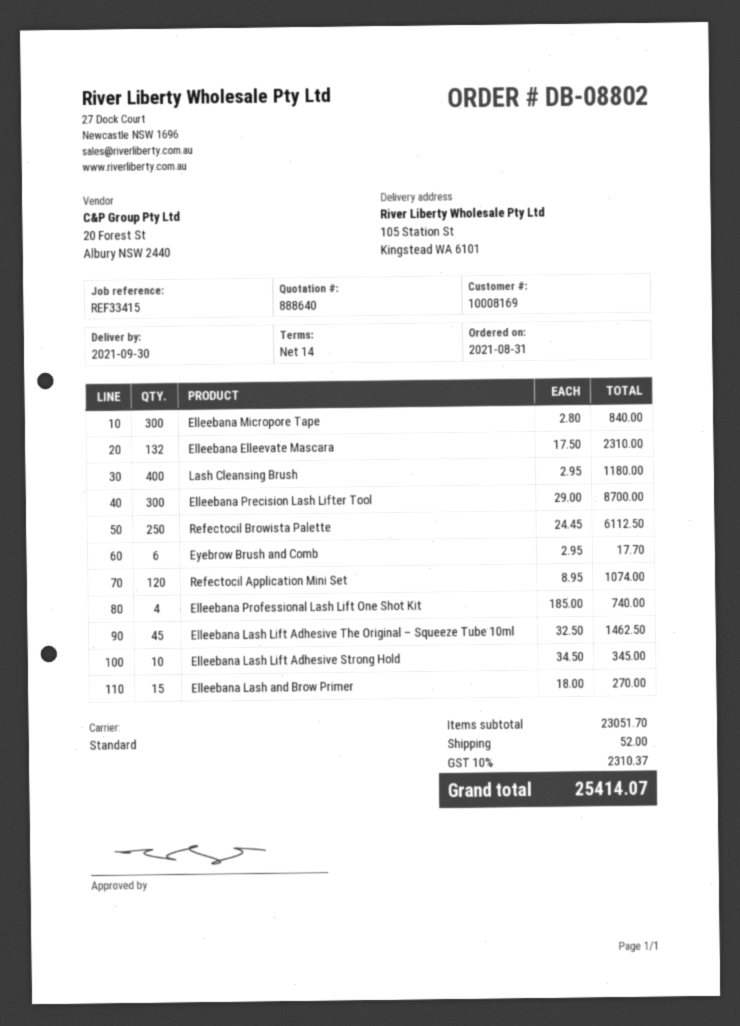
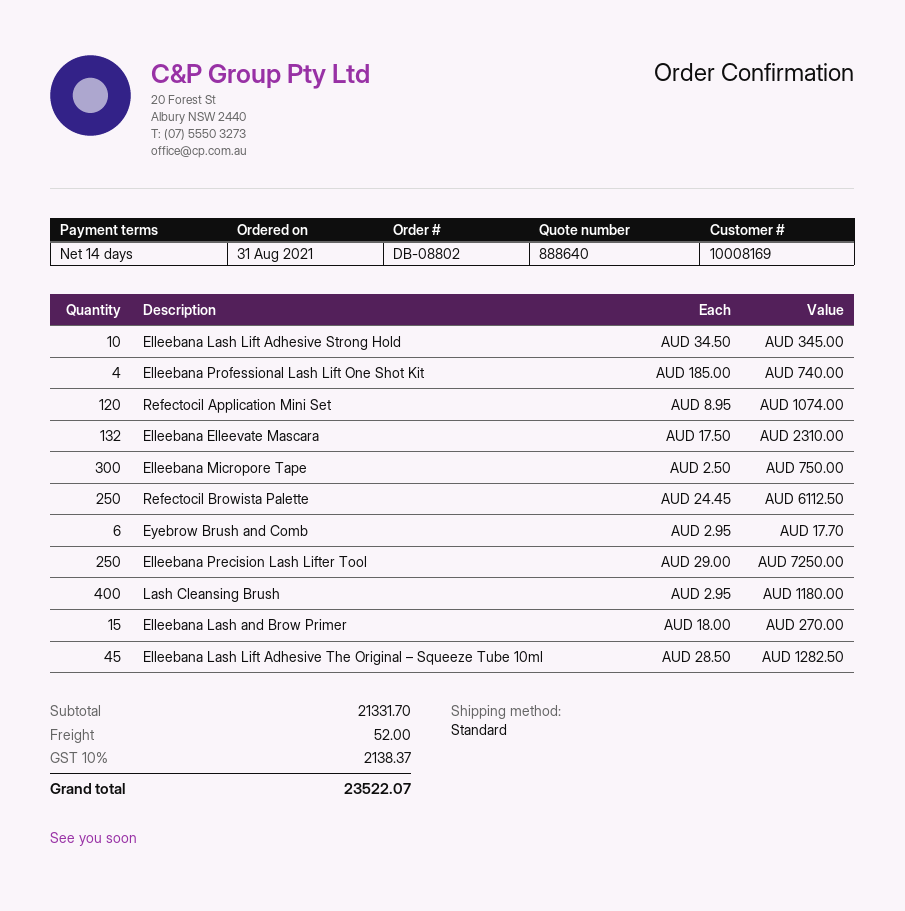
Elleebana Micropore Tape: 300 x 2.80 = 840.00 -> 300 x 2.50 = 750.00
Elleebana Precision Lash Lifter Tool: 300 x 29.00 = 8700.00 -> 250 x 29.00 = 7250.00
Elleebana Lash Lift Adhesive The Original – Squeeze Tube 10ml: 45 x 32.50 = 1462.50 -> 45 x 28.50 = 1282.50
subtotal: 23051.70 -> 21331.70
tax: 10% = 2310.37 -> 10% = 2138.37
total: 25414.07 -> 23522.07

